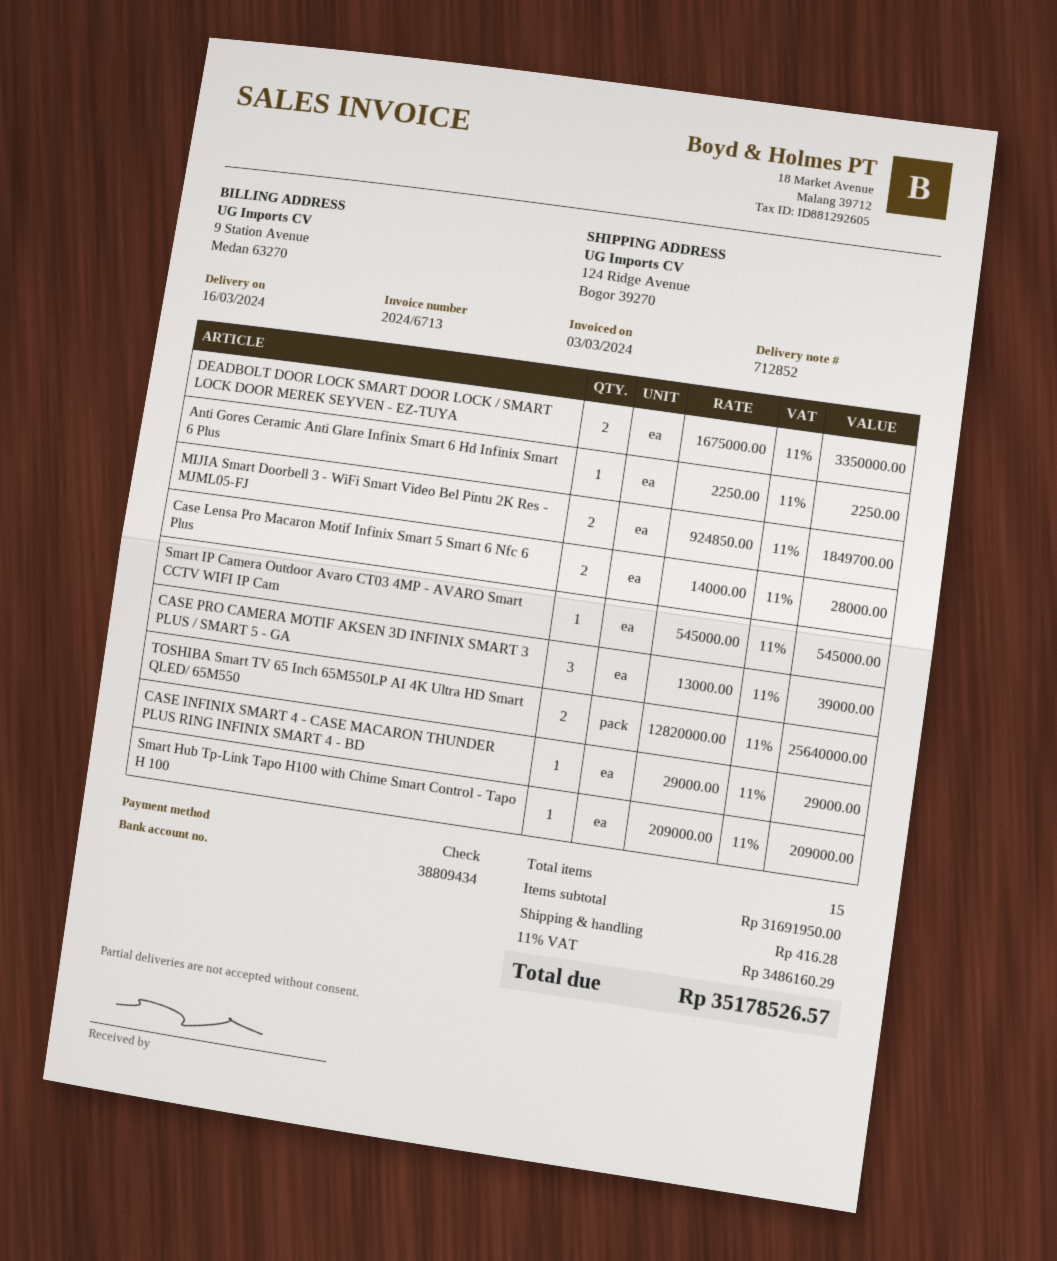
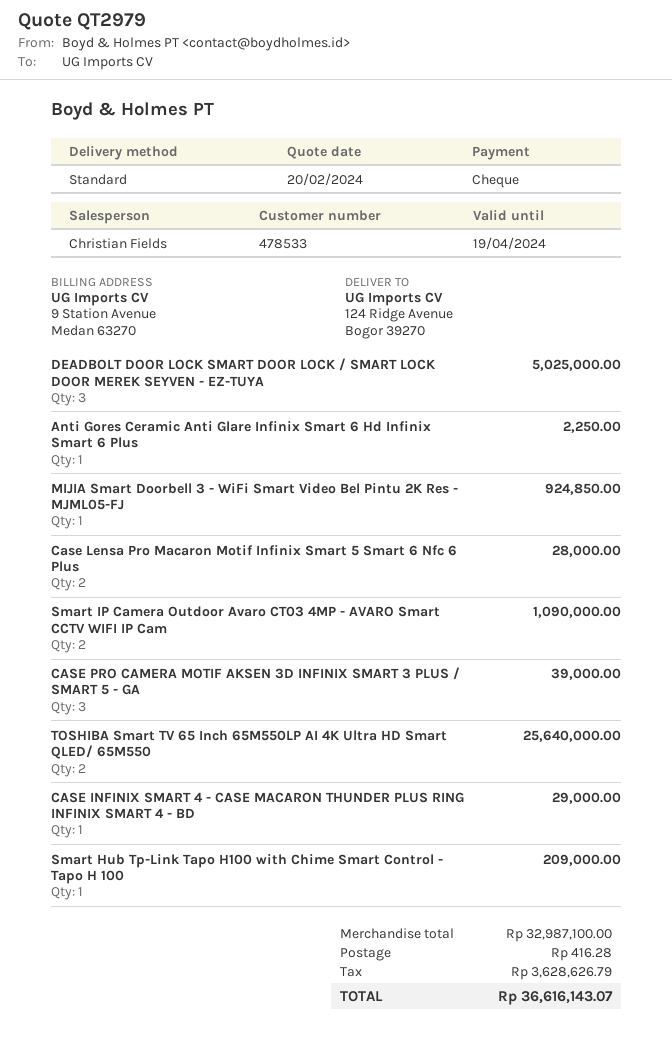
DEADBOLT DOOR LOCK SMART DOOR LOCK / SMART LOCK DOOR MEREK SEYVEN - EZ-TUYA: 2 for 3350000.00 -> 3 for 5025000.00
MIJIA Smart Doorbell 3 - WiFi Smart Video Bel Pintu 2K Res - MJML05-FJ: 2 for 1849700.00 -> 1 for 924850.00
Smart IP Camera Outdoor Avaro CT03 4MP - AVARO Smart CCTV WIFI IP Cam: 1 for 545000.00 -> 2 for 1090000.00
subtotal: 31691950.00 -> 32987100.00
tax: 3486160.29 -> 3628626.79
total: 35178526.57 -> 36616143.07

